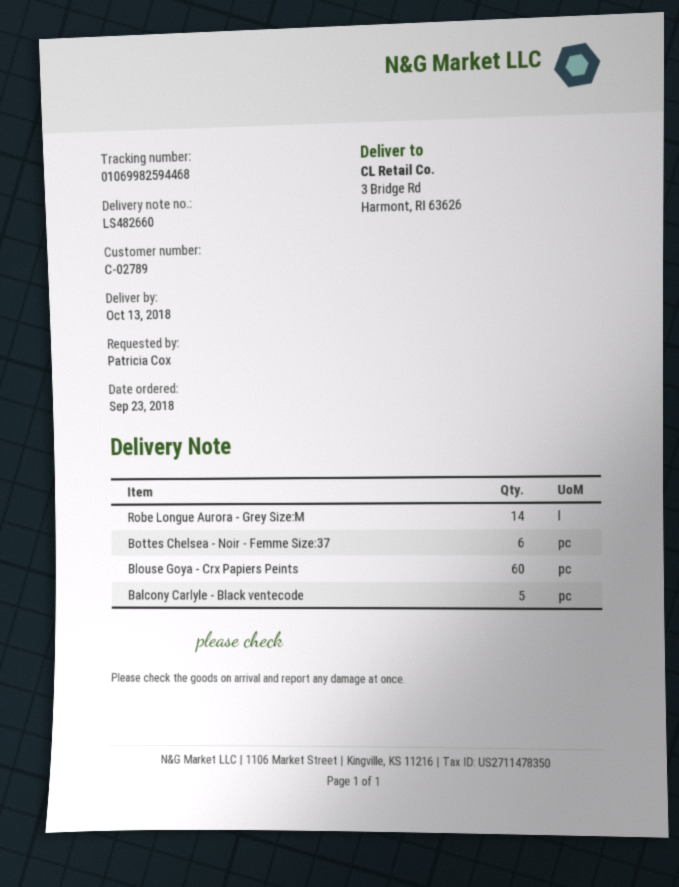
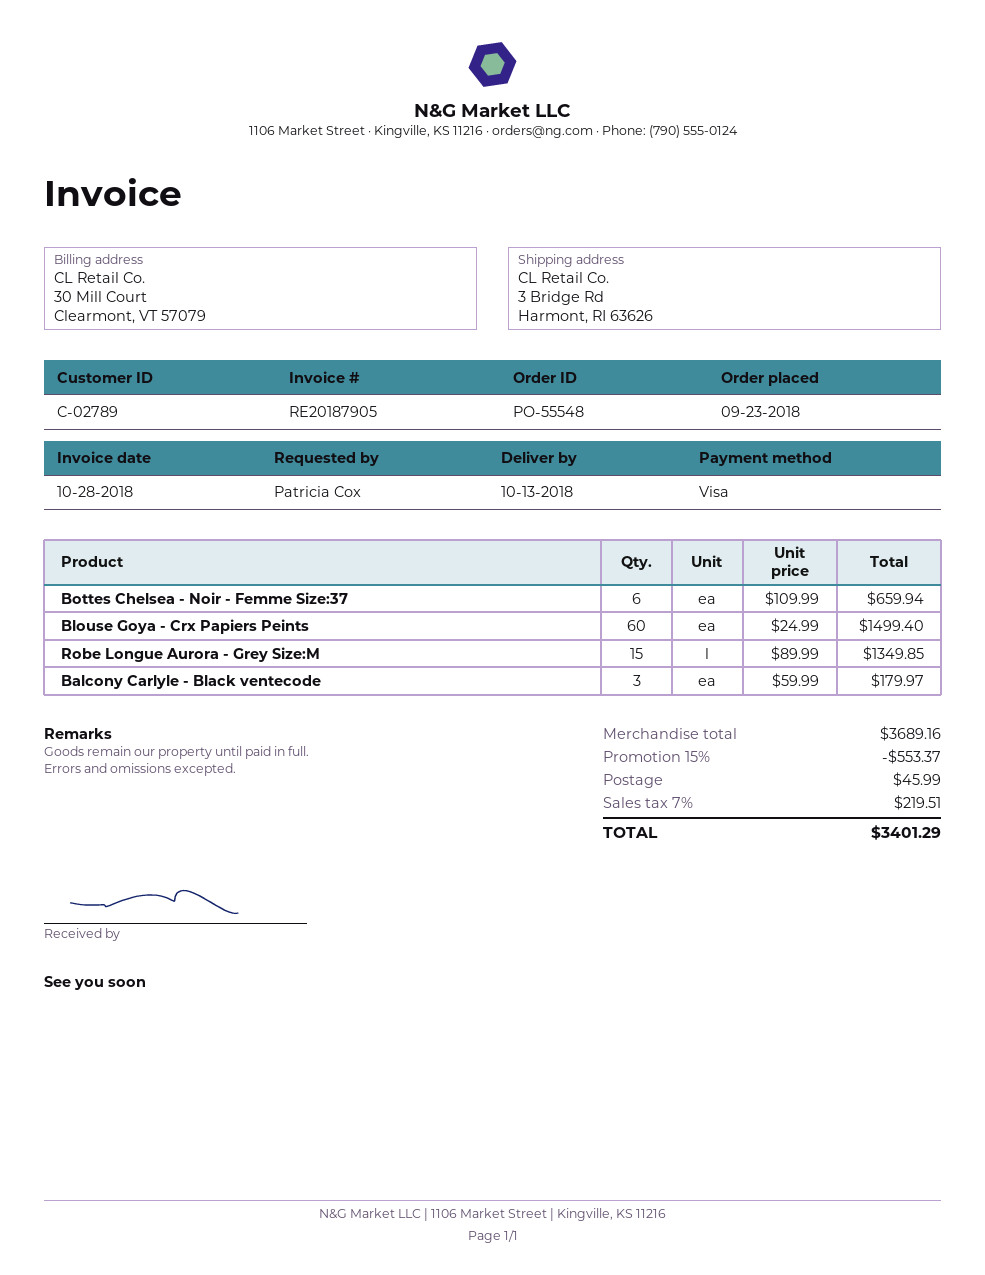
Robe Longue Aurora - Grey Size:M: 14 -> 15
Balcony Carlyle - Black ventecode: 5 -> 3

